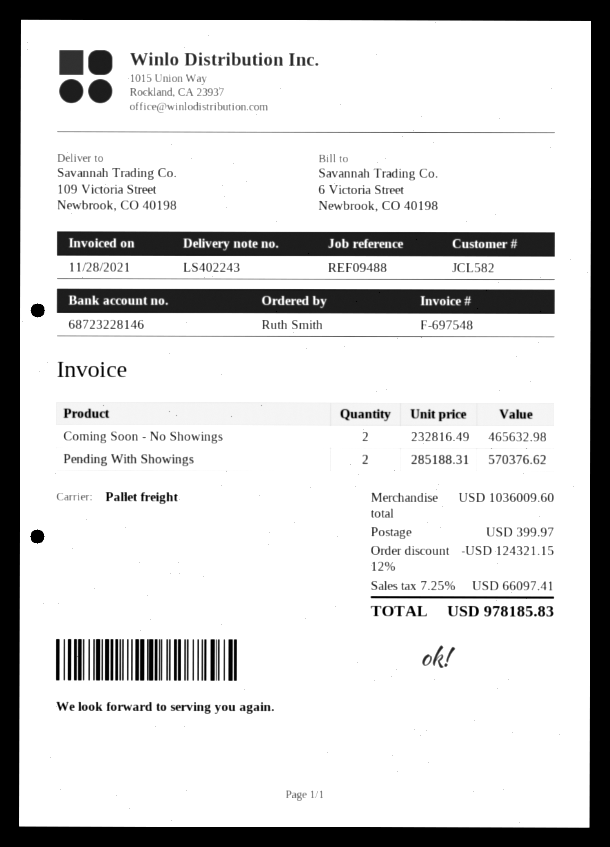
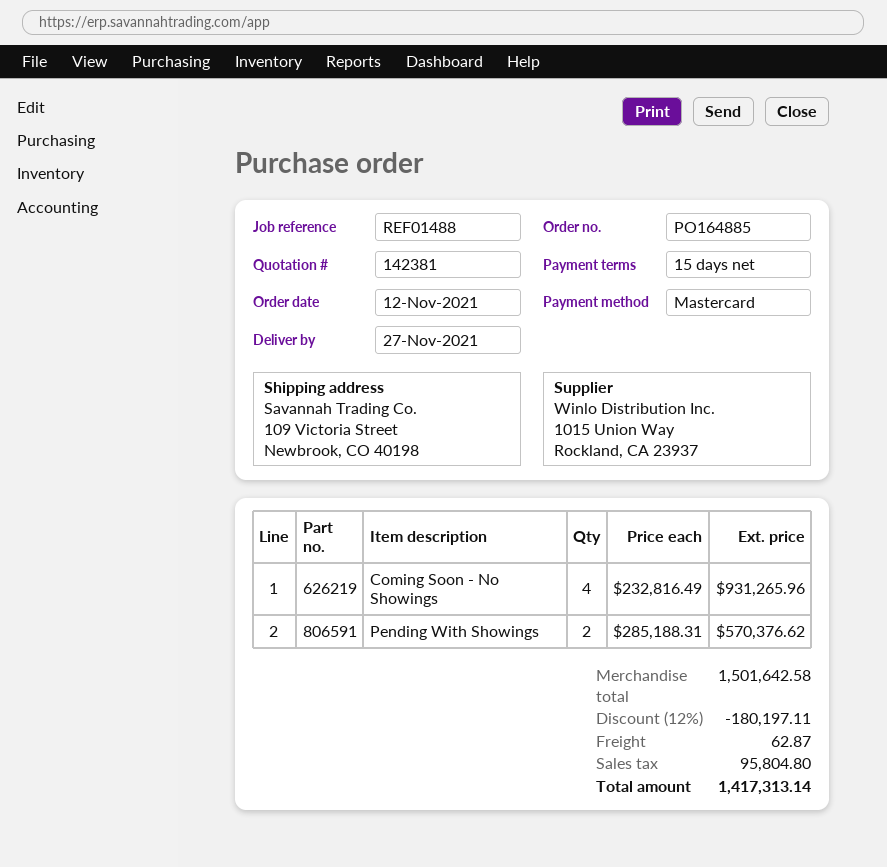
reference: REF09488 -> REF01488
Coming Soon - No Showings: 2 x 232816.49 = 465632.98 -> 4 x 232816.49 = 931265.96
subtotal: 1036009.60 -> 1501642.58
discount: 12% = 124321.15 -> 12% = 180197.11
shipping: 399.97 -> 62.87
tax: 66097.41 -> 95804.80
total: 978185.83 -> 1417313.14

